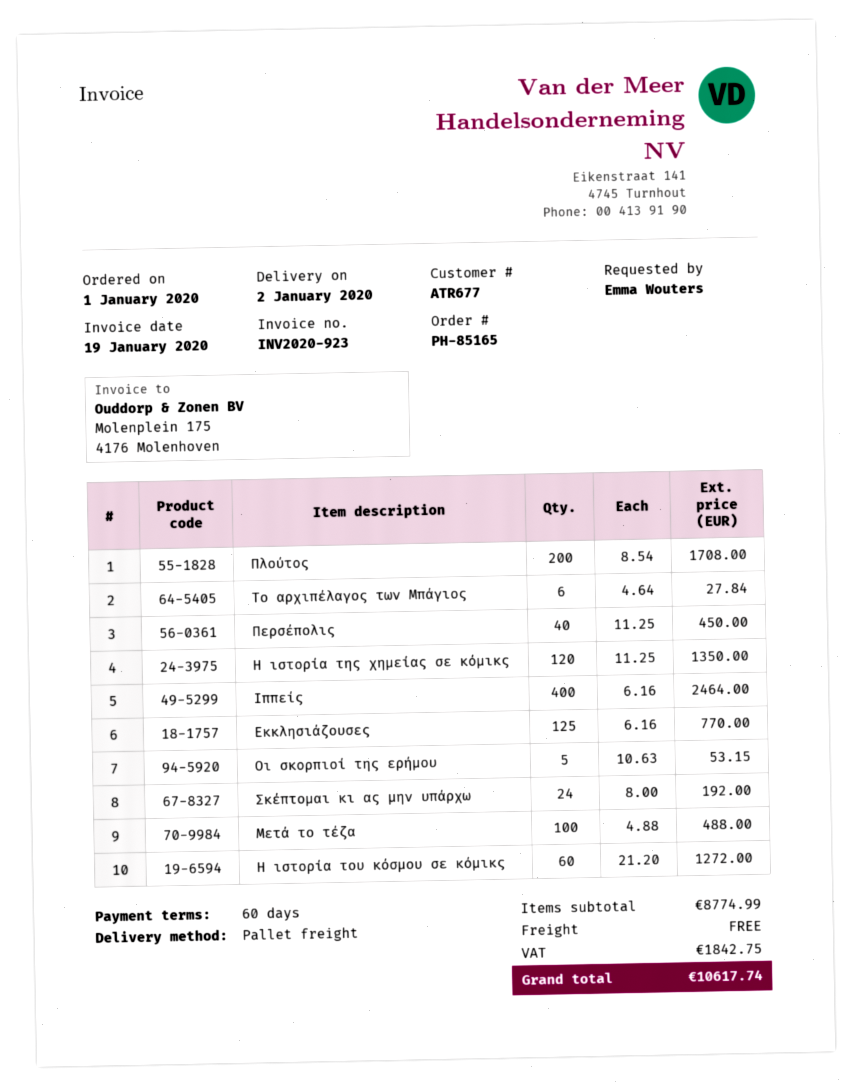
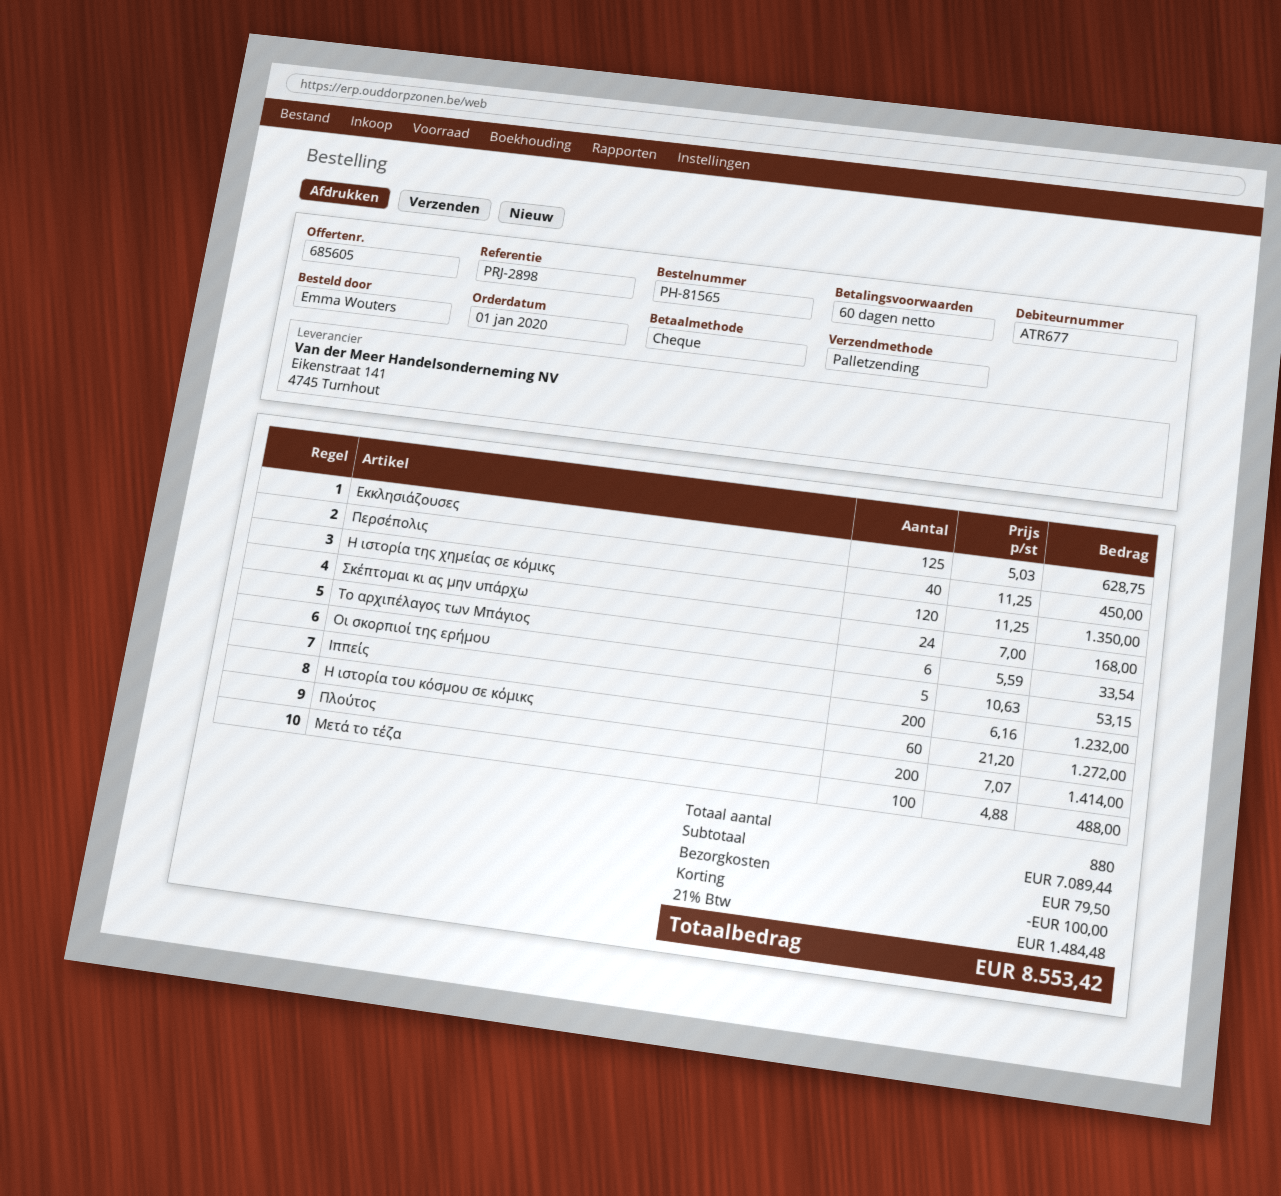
order number: PH-85165 -> PH-81565
Πλούτος: 200 x 8.54 = 1708.00 -> 200 x 7.07 = 1414.00
Το αρχιπέλαγος των Μπάγιος: 6 x 4.64 = 27.84 -> 6 x 5.59 = 33.54
Ιππείς: 400 x 6.16 = 2464.00 -> 200 x 6.16 = 1232.00
Εκκλησιάζουσες: 125 x 6.16 = 770.00 -> 125 x 5.03 = 628.75
Σκέπτομαι κι ας μην υπάρχω: 24 x 8.00 = 192.00 -> 24 x 7.00 = 168.00
subtotal: 8774.99 -> 7089.44
discount: none -> 100.00
shipping: 0.00 -> 79.50
tax: 1842.75 -> 1484.48
total: 10617.74 -> 8553.42

